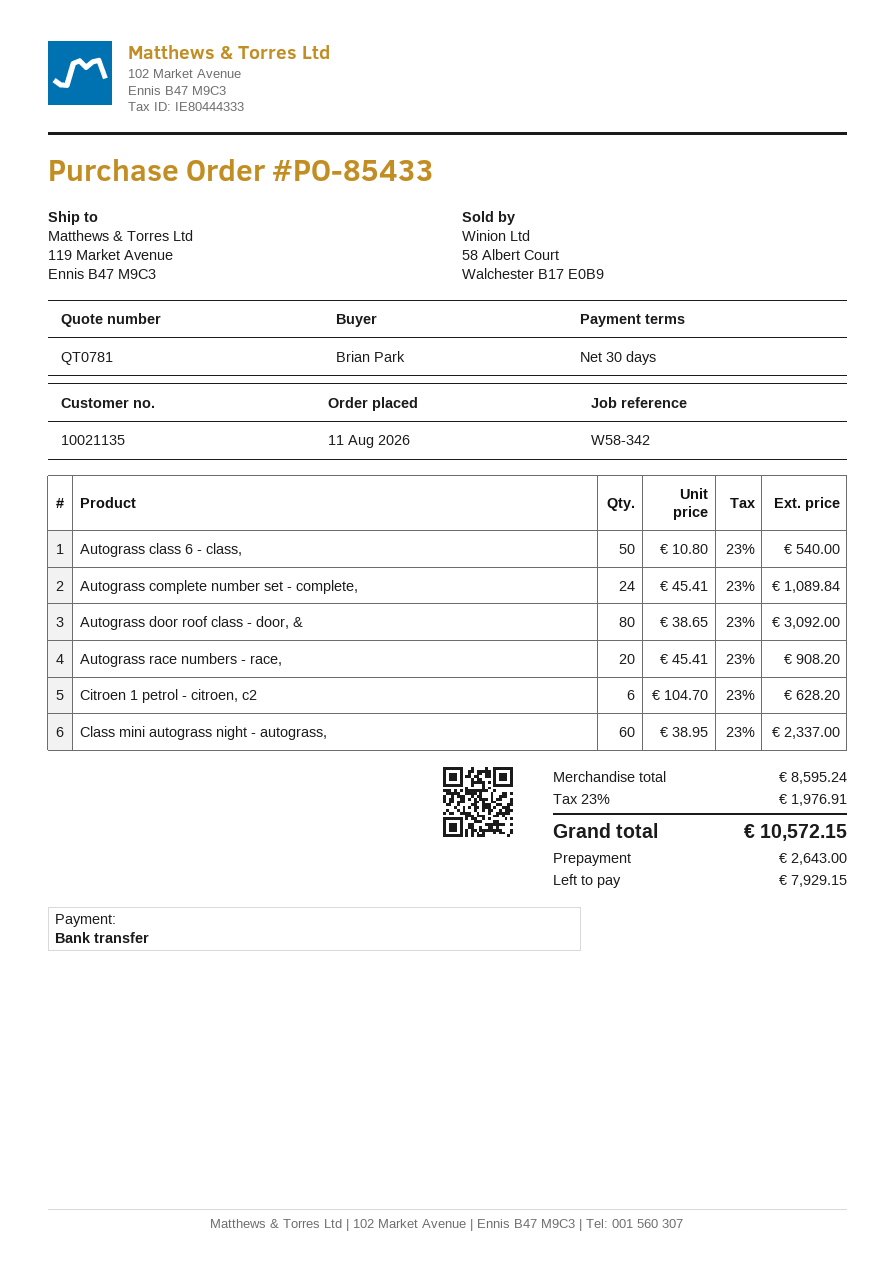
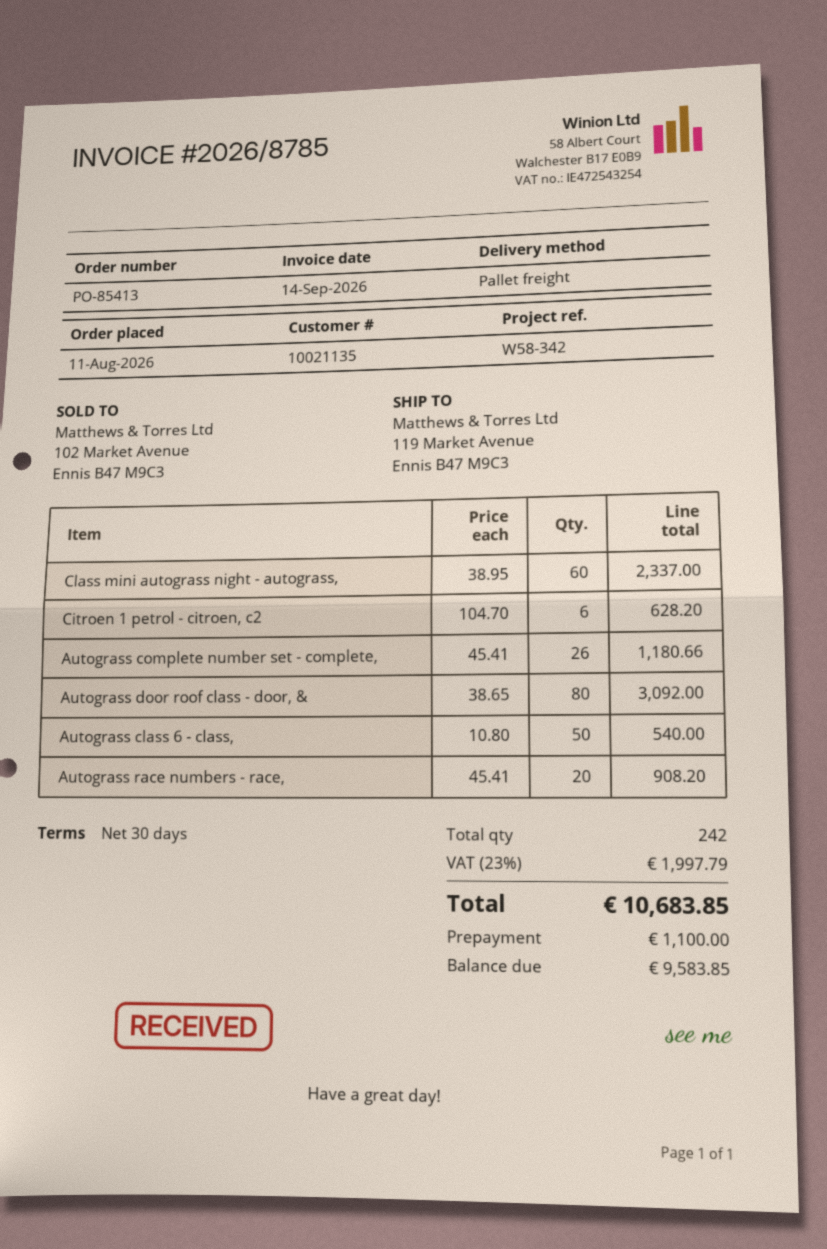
order number: PO-85433 -> PO-85413
Autograss complete number set - complete,: 24 x 45.41 = 1089.84 -> 26 x 45.41 = 1180.66
tax: 23% = 1976.91 -> 23% = 1997.79
total: 10572.15 -> 10683.85
deposit: 2643.00 -> 1100.00
balance: 7929.15 -> 9583.85

